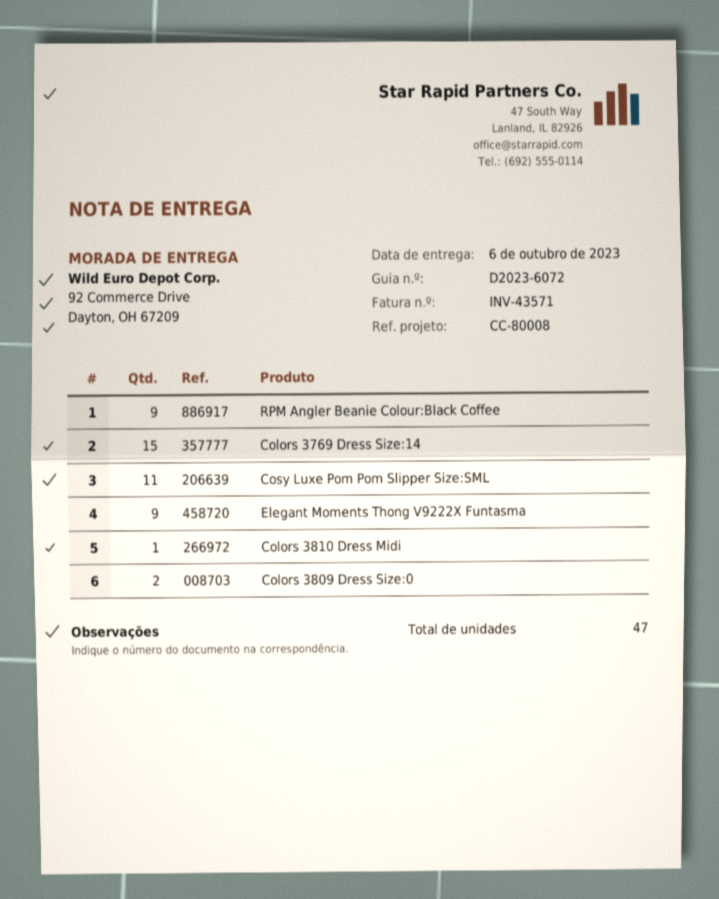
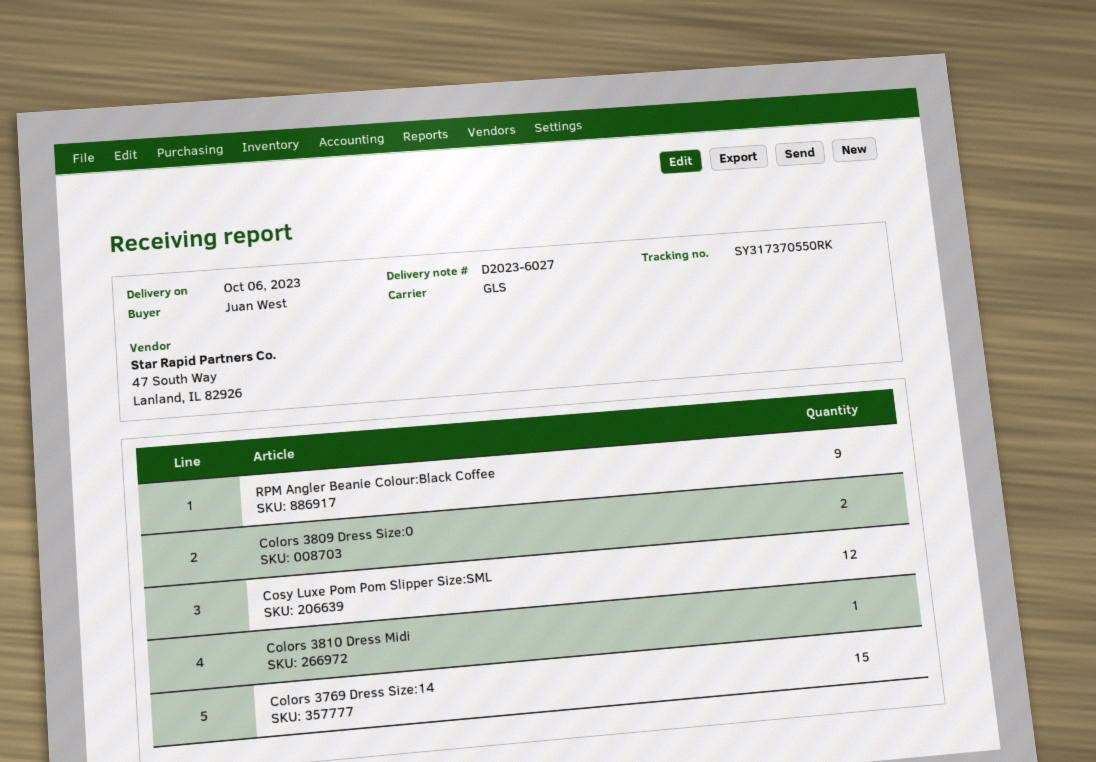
delivery note number: D2023-6072 -> D2023-6027
Cosy Luxe Pom Pom Slipper Size:SML: 11 -> 12
Elegant Moments Thong V9222X Funtasma: 9 -> none

